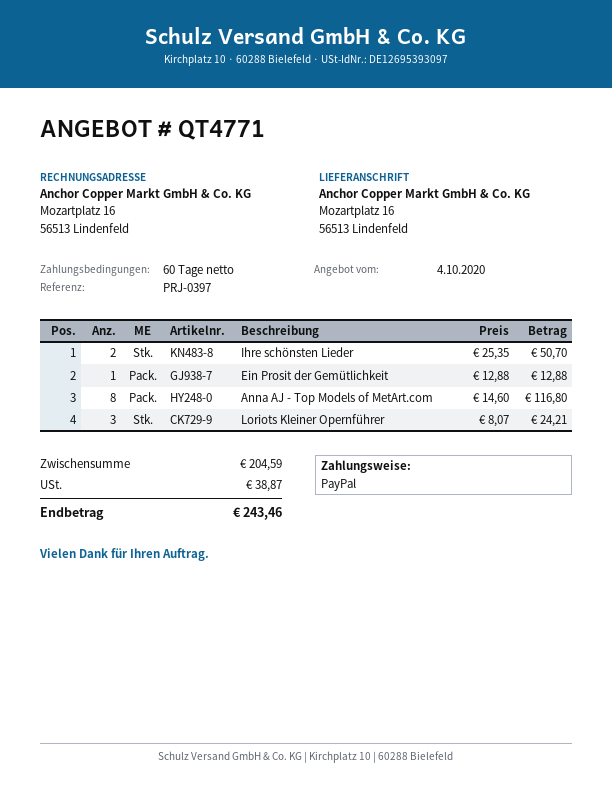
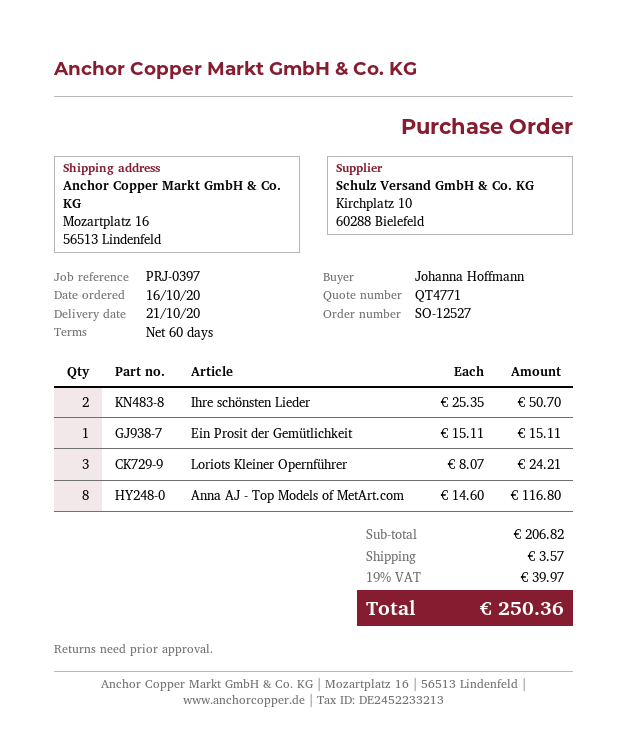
Ein Prosit der Gemütlichkeit: 1 x 12.88 = 12.88 -> 1 x 15.11 = 15.11
subtotal: 204.59 -> 206.82
shipping: none -> 3.57
tax: 38.87 -> 39.97
total: 243.46 -> 250.36

